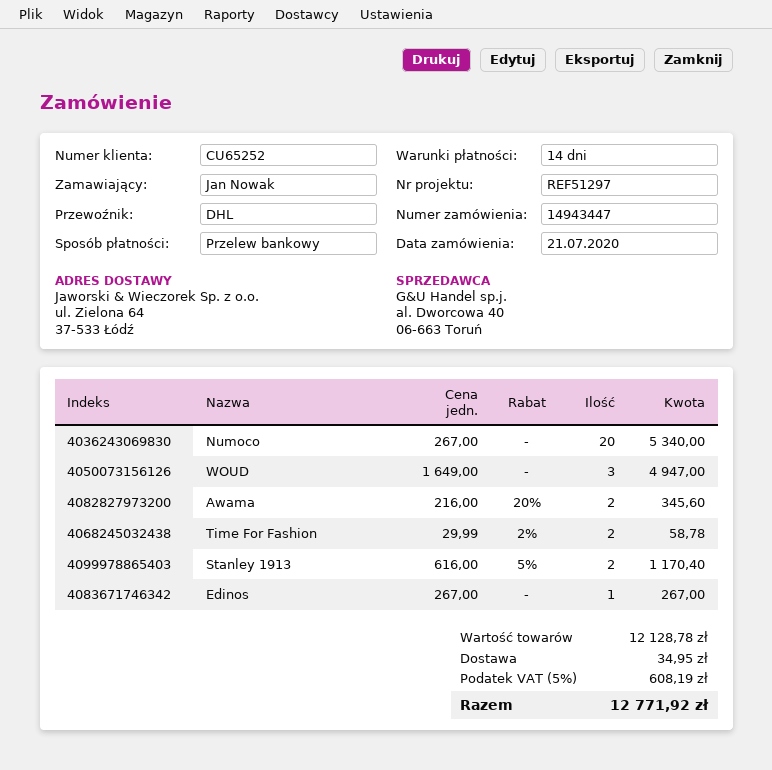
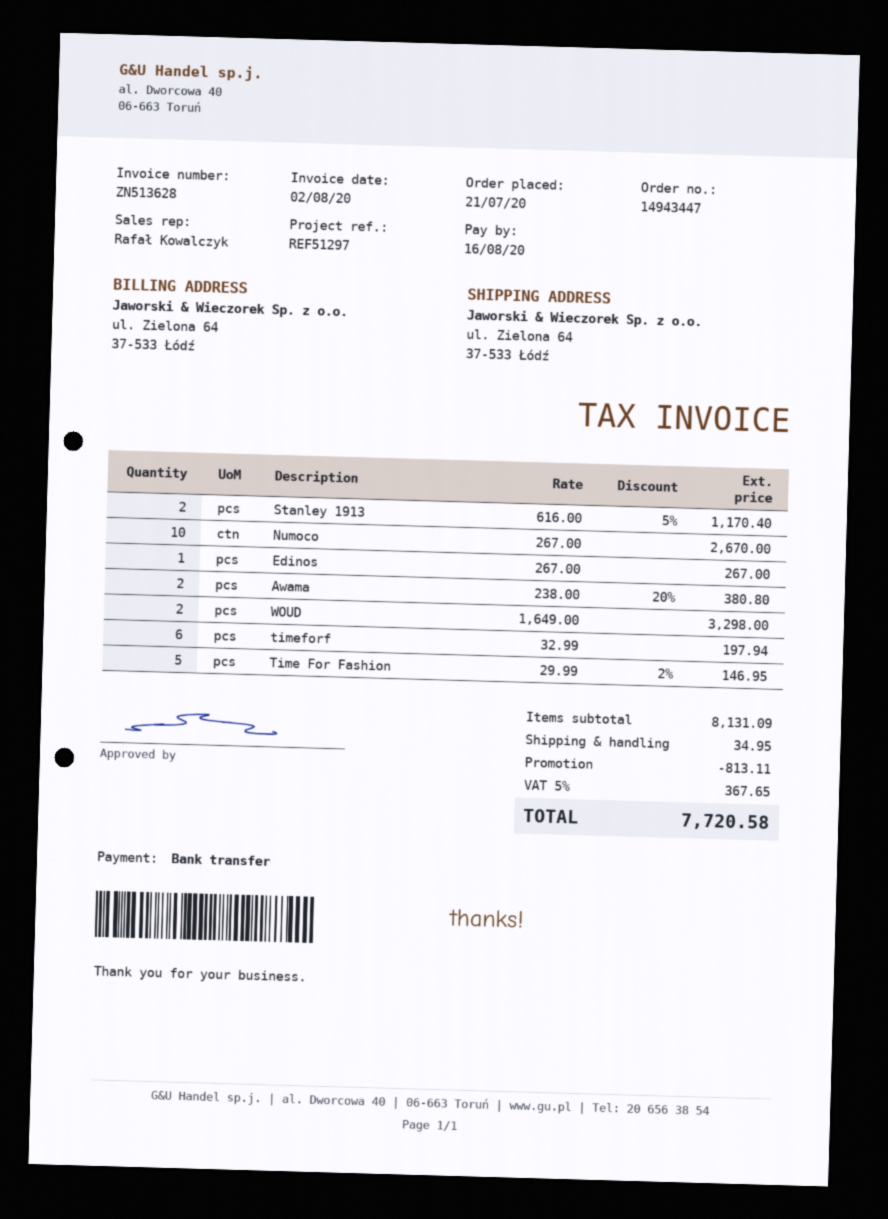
Numoco: 20 x 267.00 = 5340.00 -> 10 x 267.00 = 2670.00
WOUD: 3 x 1649.00 = 4947.00 -> 2 x 1649.00 = 3298.00
Awama: 2 x 216.00 - 20% = 345.60 -> 2 x 238.00 - 20% = 380.80
Time For Fashion: 2 x 29.99 - 2% = 58.78 -> 5 x 29.99 - 2% = 146.95
timeforf: none -> 6 x 32.99 = 197.94
subtotal: 12128.78 -> 8131.09
discount: none -> 813.11
tax: 5% = 608.19 -> 5% = 367.65
total: 12771.92 -> 7720.58

